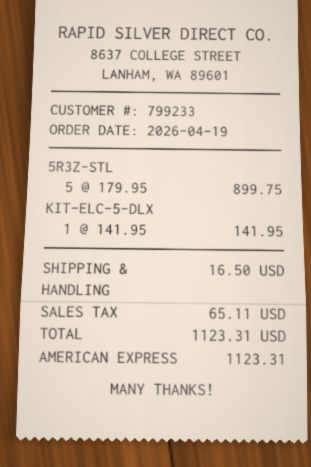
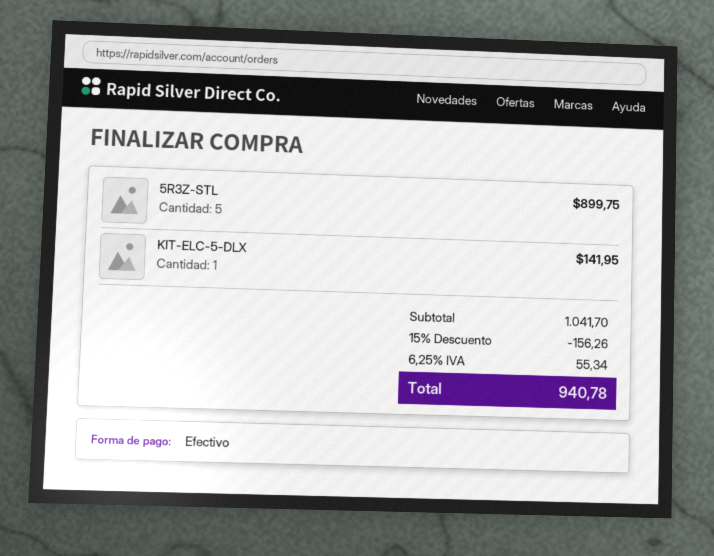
payment method: American Express -> cash
discount: none -> 15% = 156.26
shipping: 16.50 -> none
tax: 65.11 -> 55.34
total: 1123.31 -> 940.78

